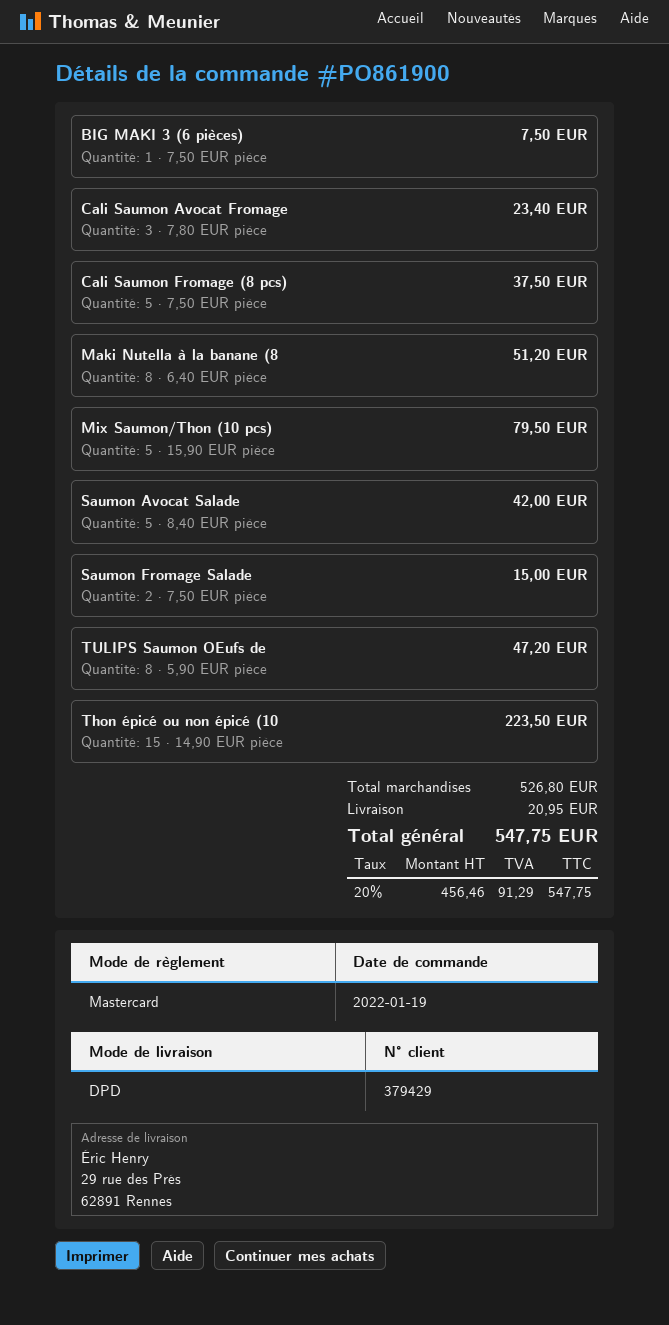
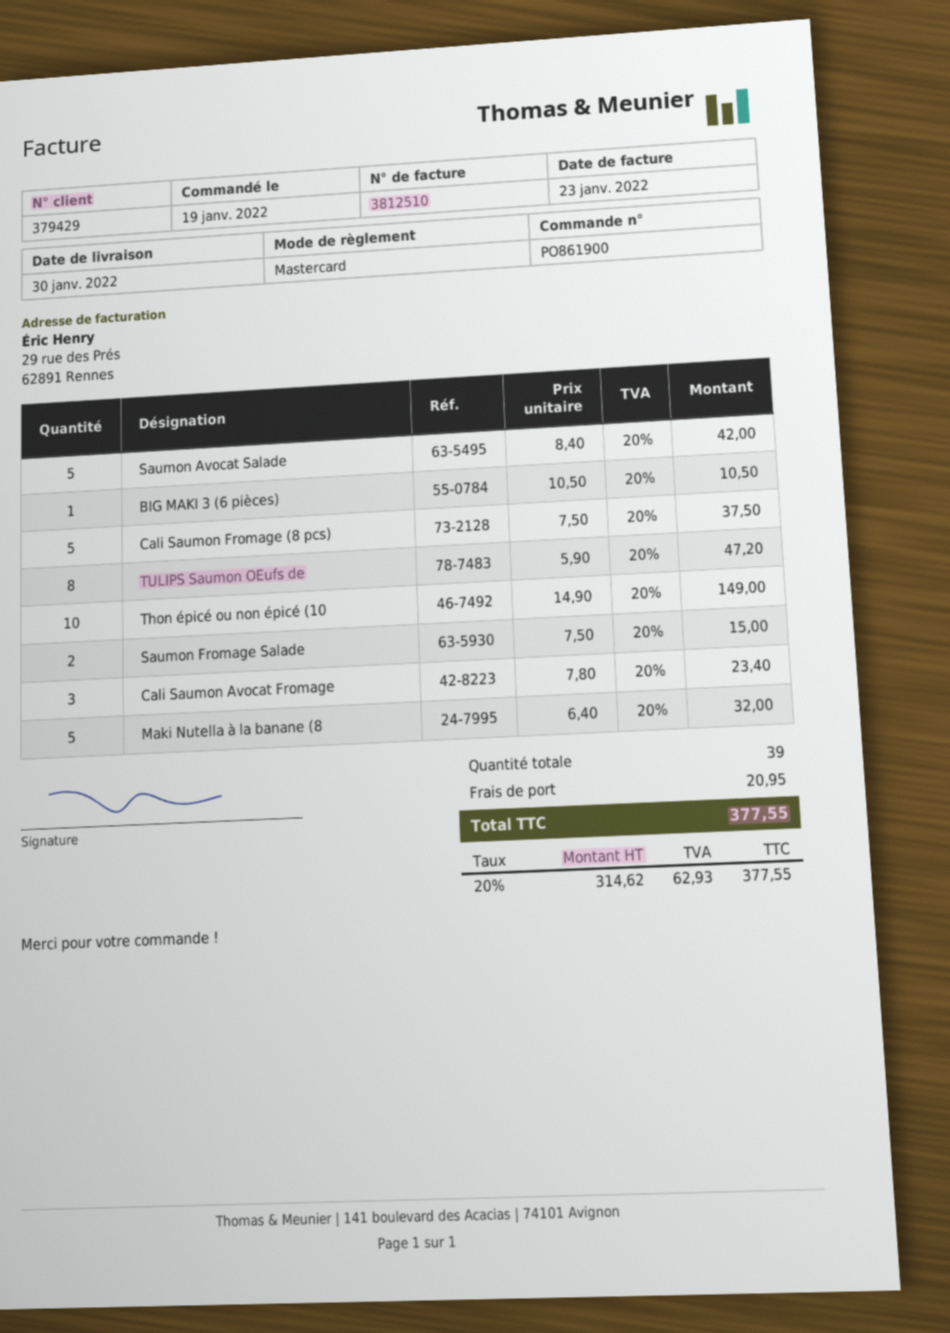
BIG MAKI 3 (6 pièces): 1 x 7.50 = 7.50 -> 1 x 10.50 = 10.50
Maki Nutella à la banane (8: 8 x 6.40 = 51.20 -> 5 x 6.40 = 32.00
Mix Saumon/Thon (10 pcs): 5 x 15.90 = 79.50 -> none
Thon épicé ou non épicé (10: 15 x 14.90 = 223.50 -> 10 x 14.90 = 149.00
net: 456.46 -> 314.62
tax: 20% = 91.29 -> 20% = 62.93
total: 547.75 -> 377.55

